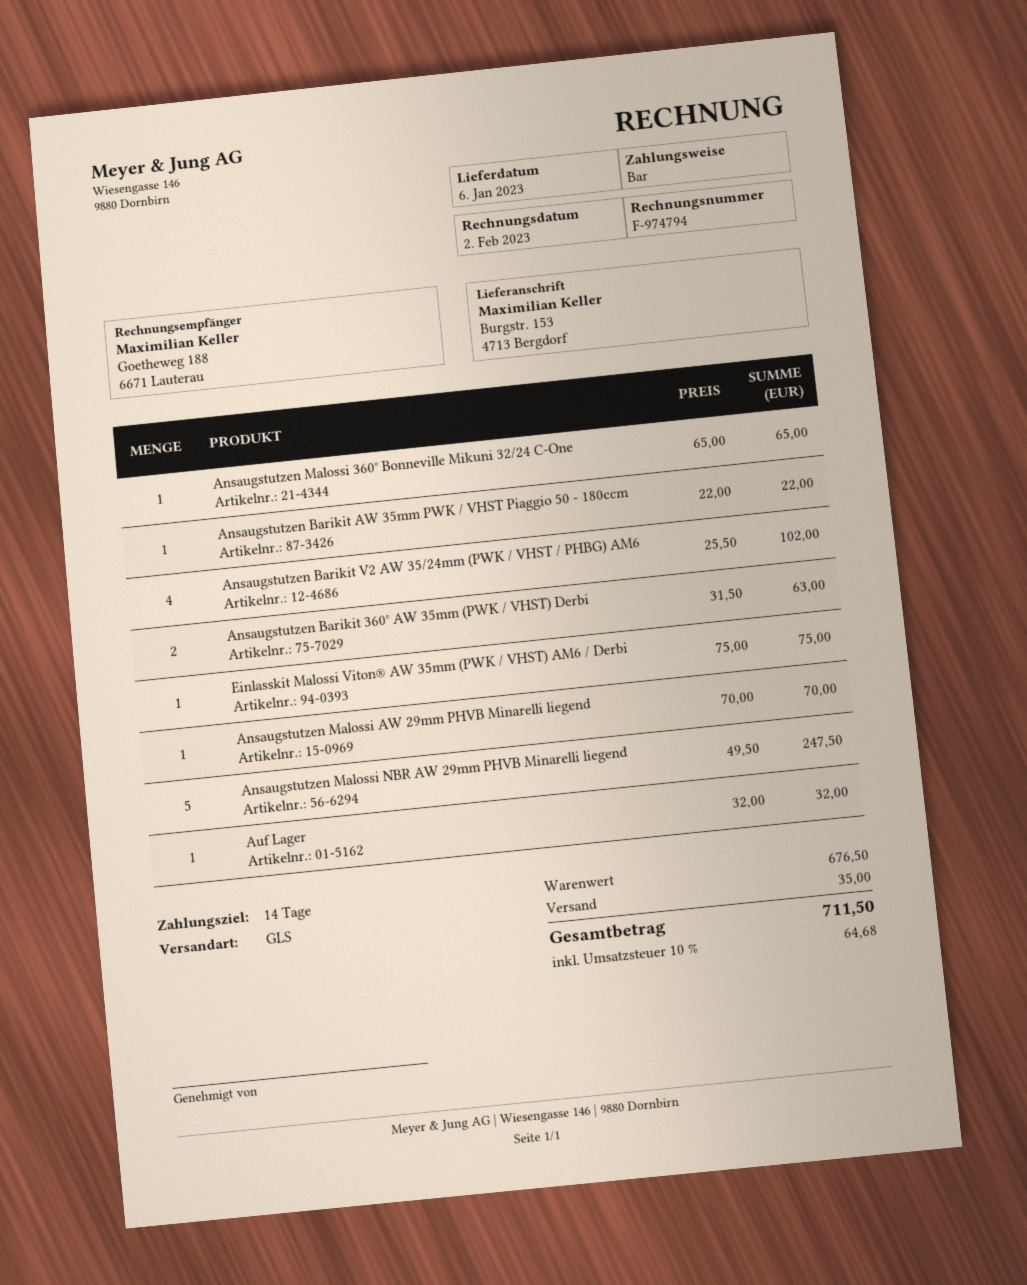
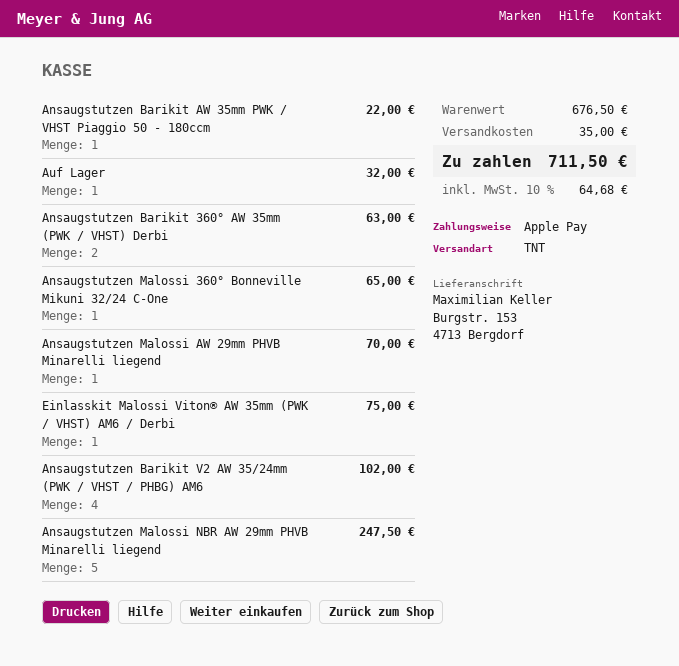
payment method: cash -> Apple Pay
shipping method: GLS -> TNT

